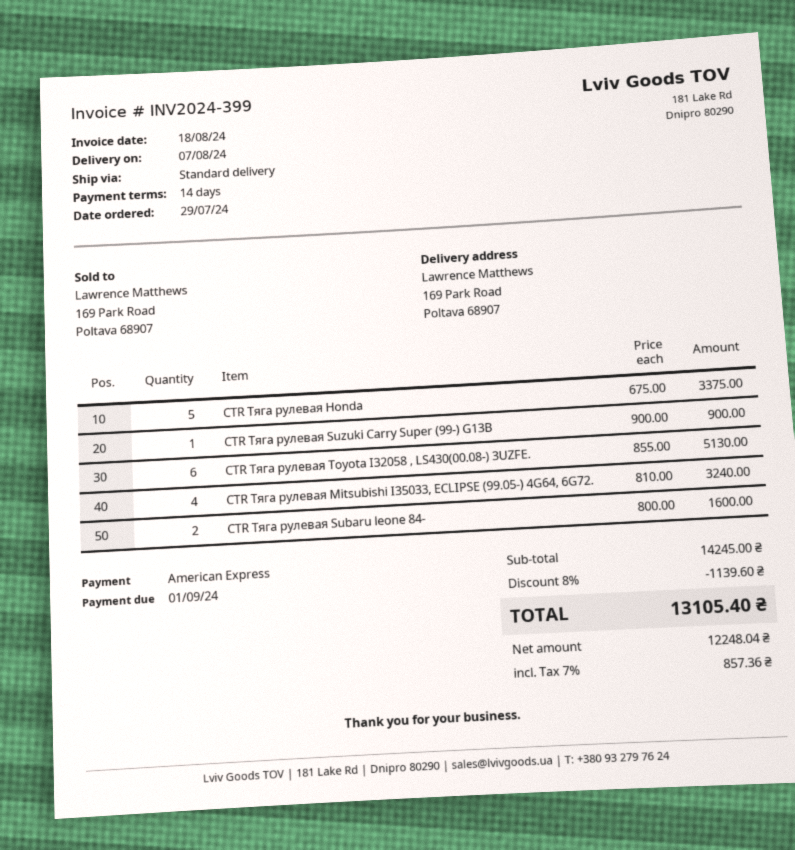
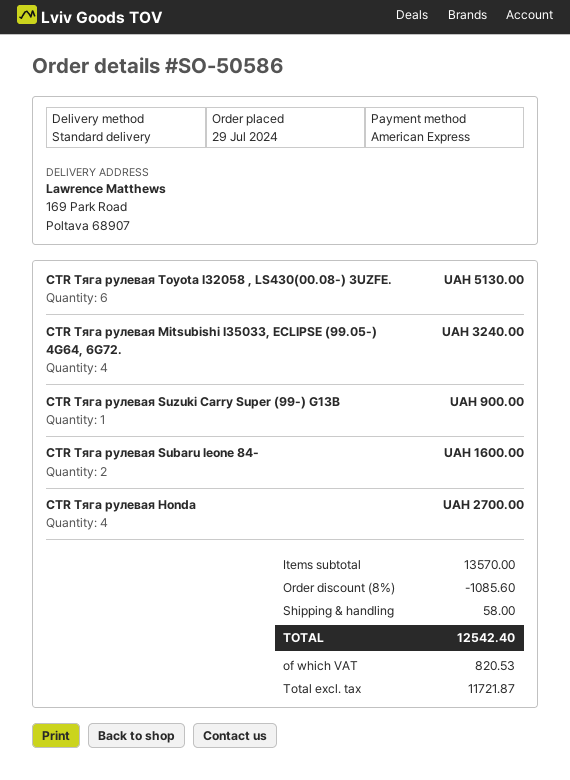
CTR Тяга рулевая Honda: 5 for 3375.00 -> 4 for 2700.00
subtotal: 14245.00 -> 13570.00
discount: 8% = 1139.60 -> 8% = 1085.60
shipping: none -> 58.00
net: 12248.04 -> 11721.87
tax: 857.36 -> 820.53
total: 13105.40 -> 12542.40

